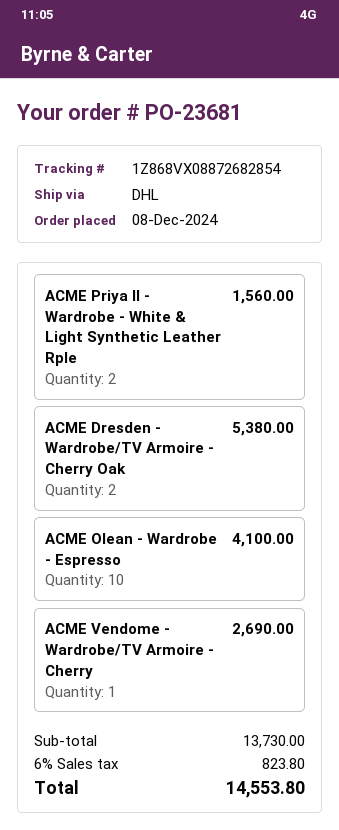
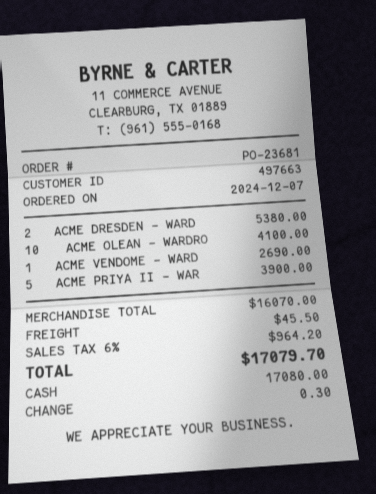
order date: 2024-12-08 -> 2024-12-07
ACME Priya II - Wardrobe - White & Light Synthetic Leather Rple: 2 for 1560.00 -> 5 for 3900.00
subtotal: 13730.00 -> 16070.00
shipping: none -> 45.50
tax: 6% = 823.80 -> 6% = 964.20
total: 14553.80 -> 17079.70

